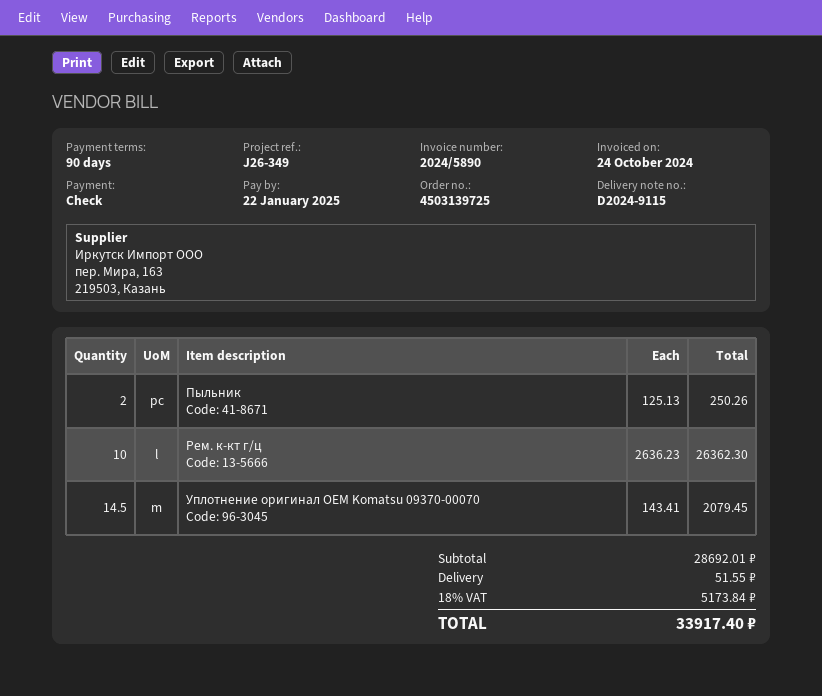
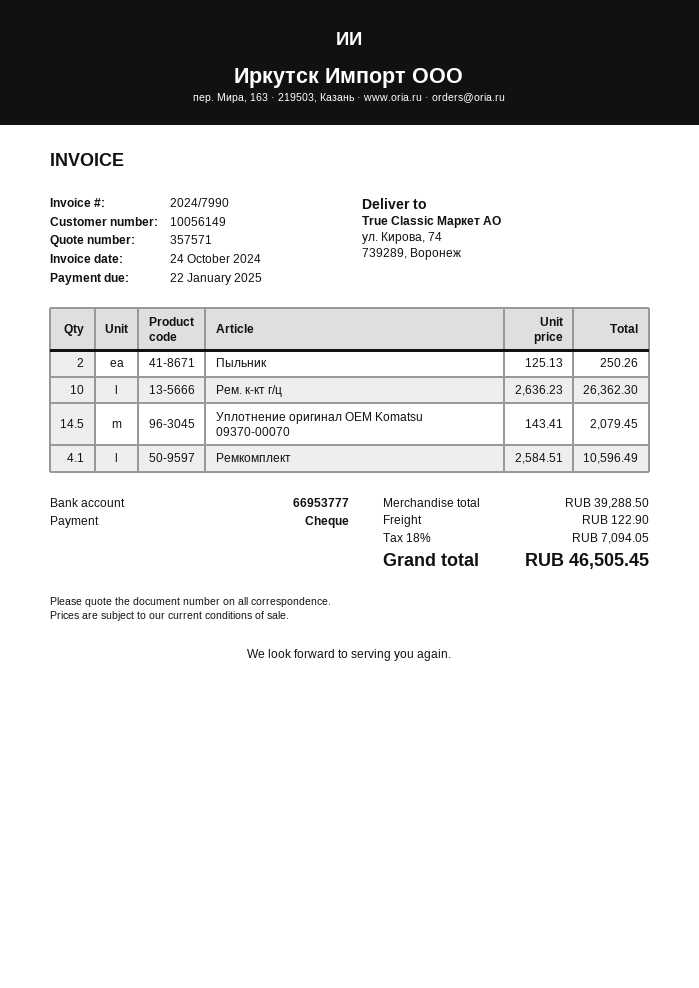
invoice number: 2024/5890 -> 2024/7990
Ремкомплект: none -> 4.1 x 2584.51 = 10596.49
subtotal: 28692.01 -> 39288.50
shipping: 51.55 -> 122.90
tax: 18% = 5173.84 -> 18% = 7094.05
total: 33917.40 -> 46505.45

